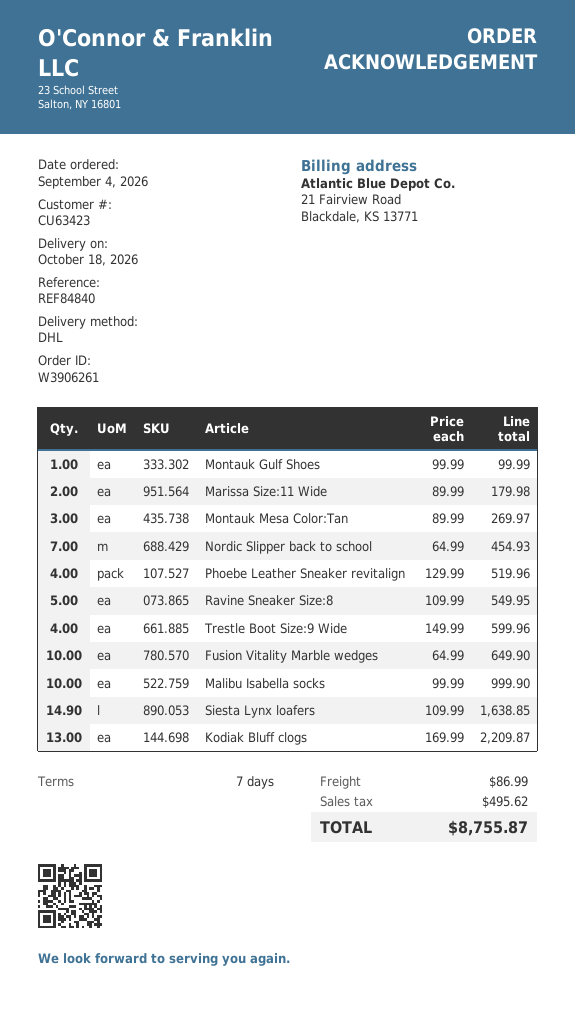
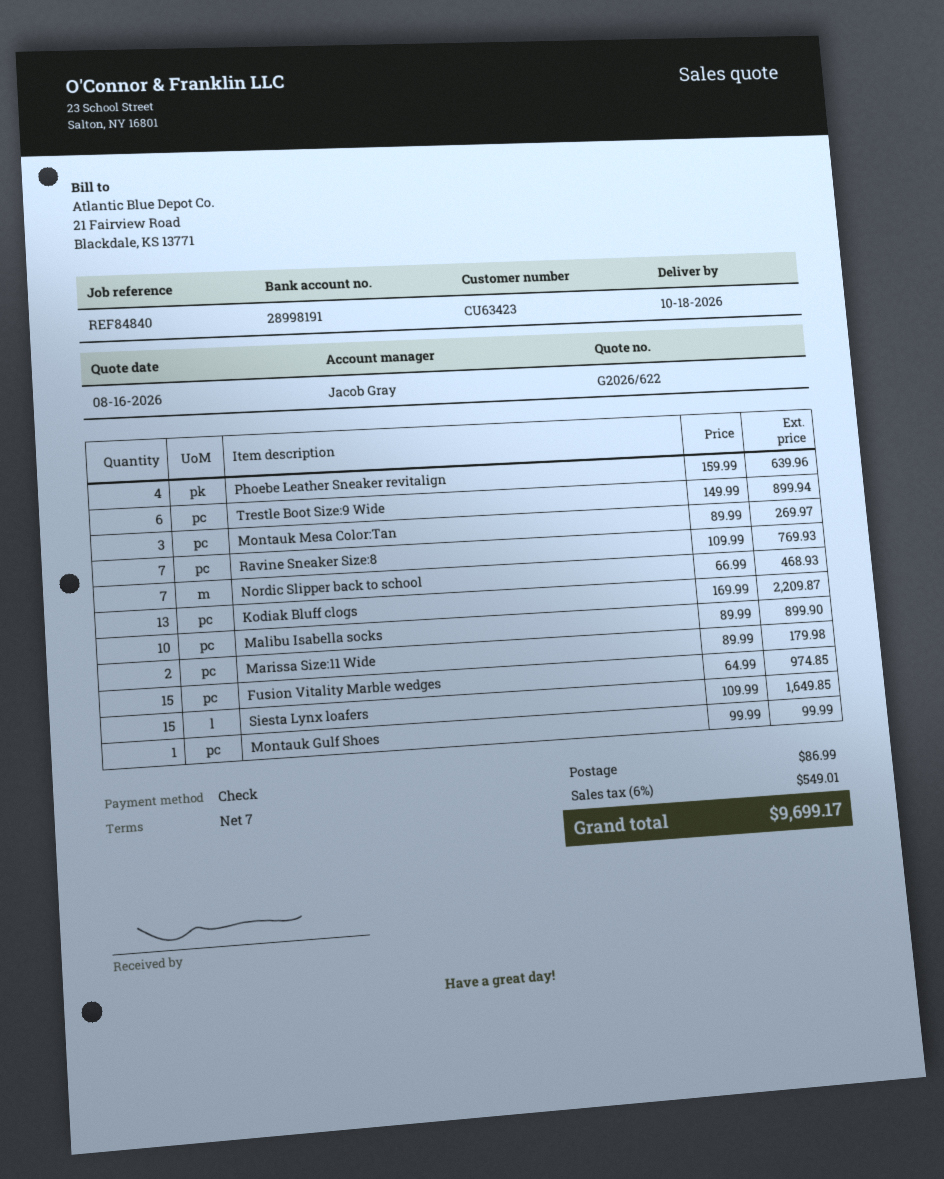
Nordic Slipper back to school: 7 x 64.99 = 454.93 -> 7 x 66.99 = 468.93
Phoebe Leather Sneaker revitalign: 4 x 129.99 = 519.96 -> 4 x 159.99 = 639.96
Ravine Sneaker Size:8: 5 x 109.99 = 549.95 -> 7 x 109.99 = 769.93
Trestle Boot Size:9 Wide: 4 x 149.99 = 599.96 -> 6 x 149.99 = 899.94
Fusion Vitality Marble wedges: 10 x 64.99 = 649.90 -> 15 x 64.99 = 974.85
Malibu Isabella socks: 10 x 99.99 = 999.90 -> 10 x 89.99 = 899.90
Siesta Lynx loafers: 14.9 x 109.99 = 1638.85 -> 15 x 109.99 = 1649.85
tax: 495.62 -> 549.01
total: 8755.87 -> 9699.17

